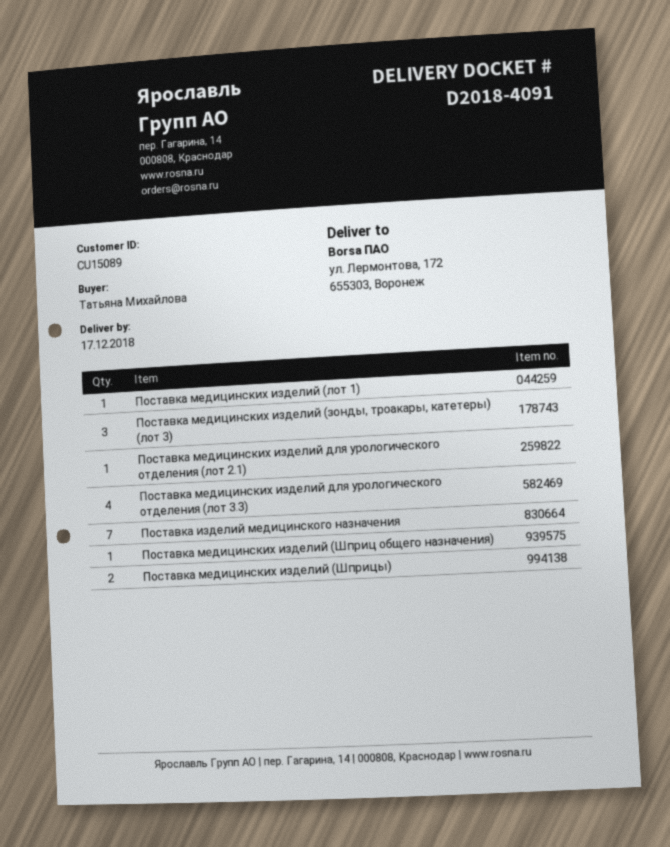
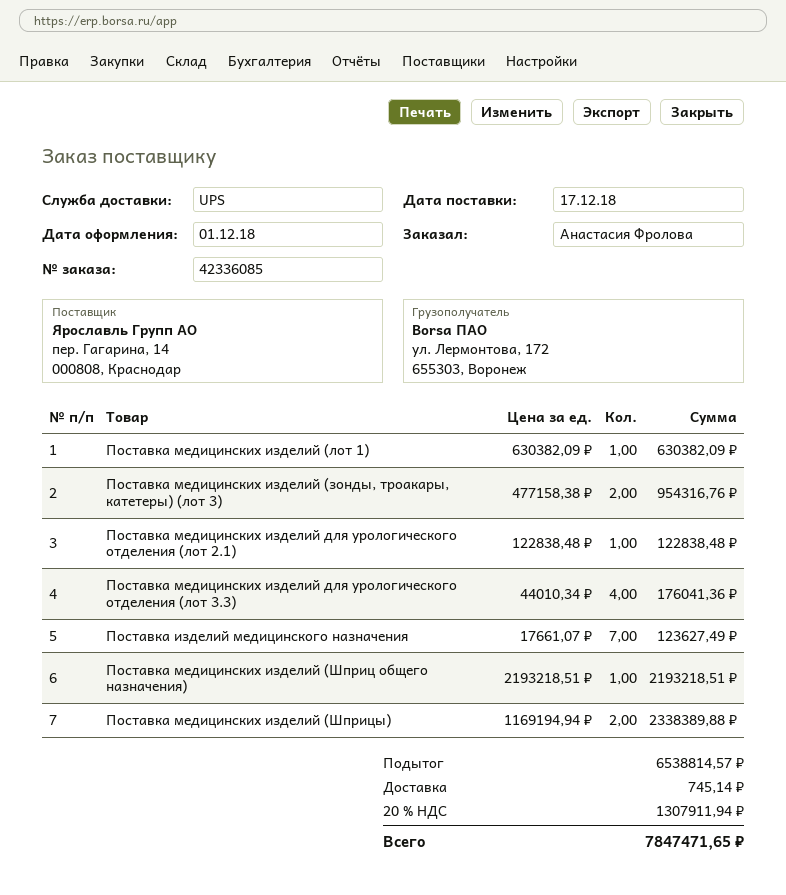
ordered by: Татьяна Михайлова -> Анастасия Фролова
Поставка медицинских изделий (зонды, троакары, катетеры) (лот 3): 3 -> 2

